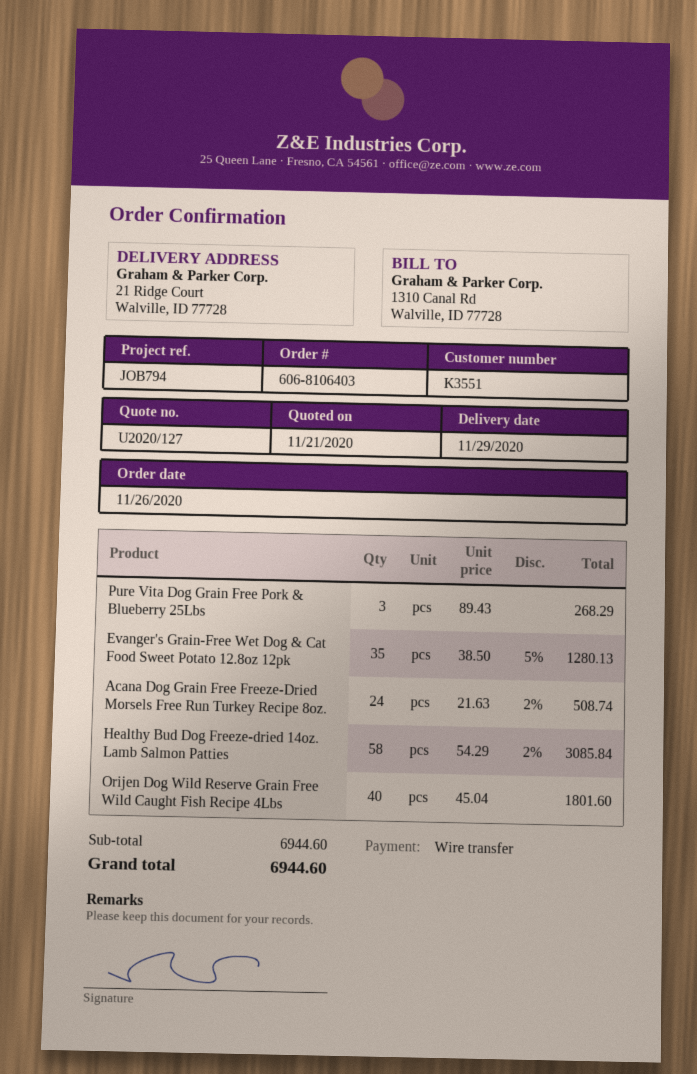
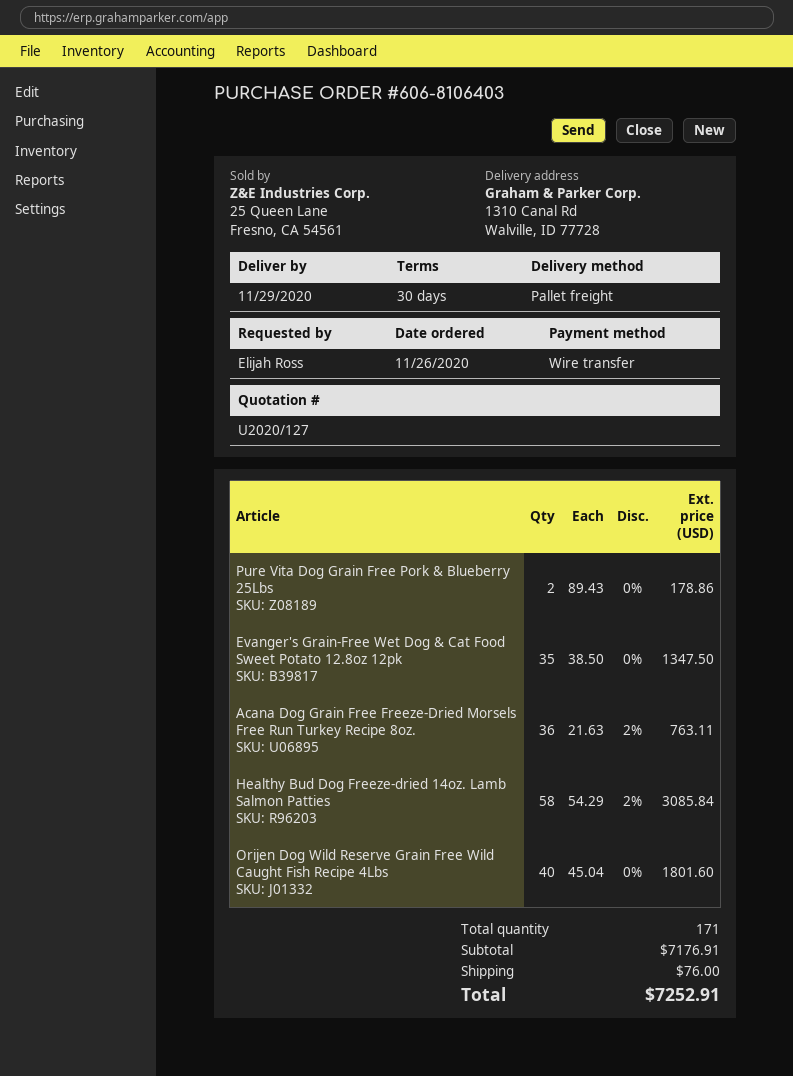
ship to: 21 Ridge Court, Walville, ID 77728 -> 1310 Canal Rd, Walville, ID 77728
Pure Vita Dog Grain Free Pork & Blueberry 25Lbs: 3 x 89.43 = 268.29 -> 2 x 89.43 = 178.86
Evanger's Grain-Free Wet Dog & Cat Food Sweet Potato 12.8oz 12pk: 35 x 38.50 - 5% = 1280.13 -> 35 x 38.50 = 1347.50
Acana Dog Grain Free Freeze-Dried Morsels Free Run Turkey Recipe 8oz.: 24 x 21.63 - 2% = 508.74 -> 36 x 21.63 - 2% = 763.11
subtotal: 6944.60 -> 7176.91
shipping: none -> 76.00
total: 6944.60 -> 7252.91

